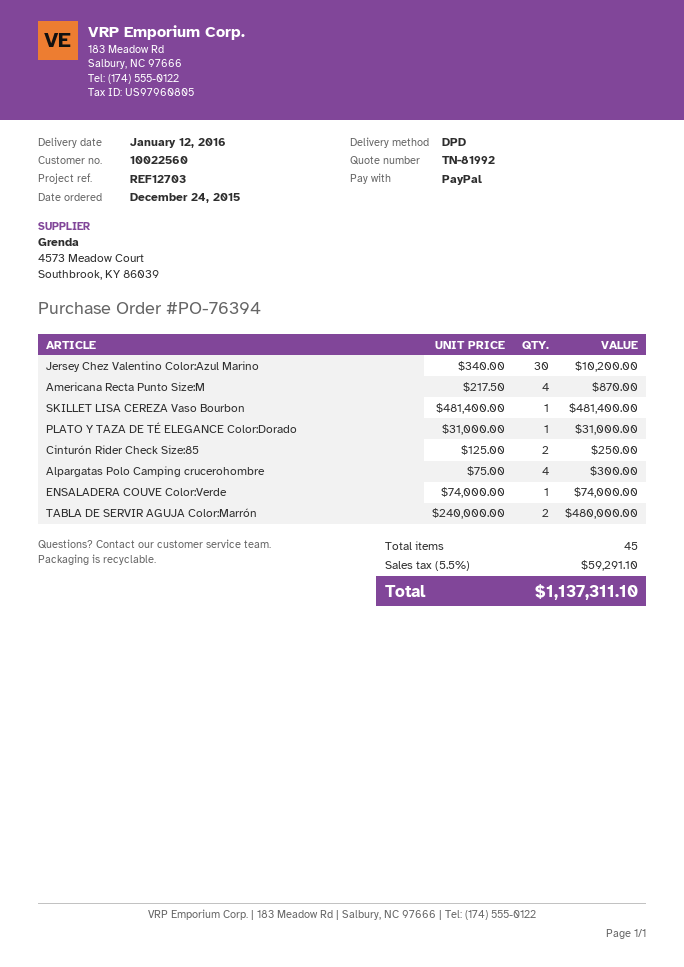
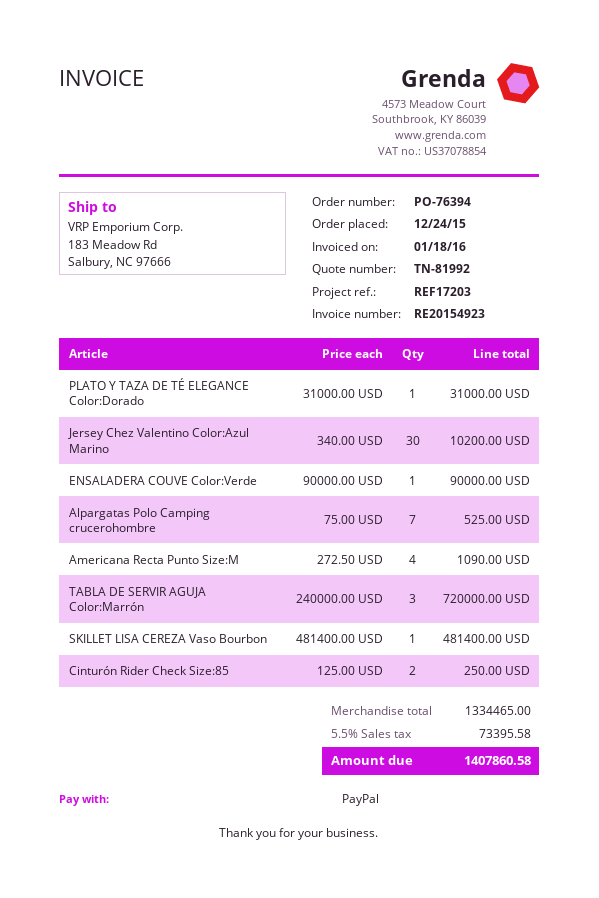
reference: REF12703 -> REF17203
Americana Recta Punto Size:M: 4 x 217.50 = 870.00 -> 4 x 272.50 = 1090.00
Alpargatas Polo Camping crucerohombre: 4 x 75.00 = 300.00 -> 7 x 75.00 = 525.00
ENSALADERA COUVE Color:Verde: 1 x 74000.00 = 74000.00 -> 1 x 90000.00 = 90000.00
TABLA DE SERVIR AGUJA Color:Marrón: 2 x 240000.00 = 480000.00 -> 3 x 240000.00 = 720000.00
tax: 5.5% = 59291.10 -> 5.5% = 73395.58
total: 1137311.10 -> 1407860.58

